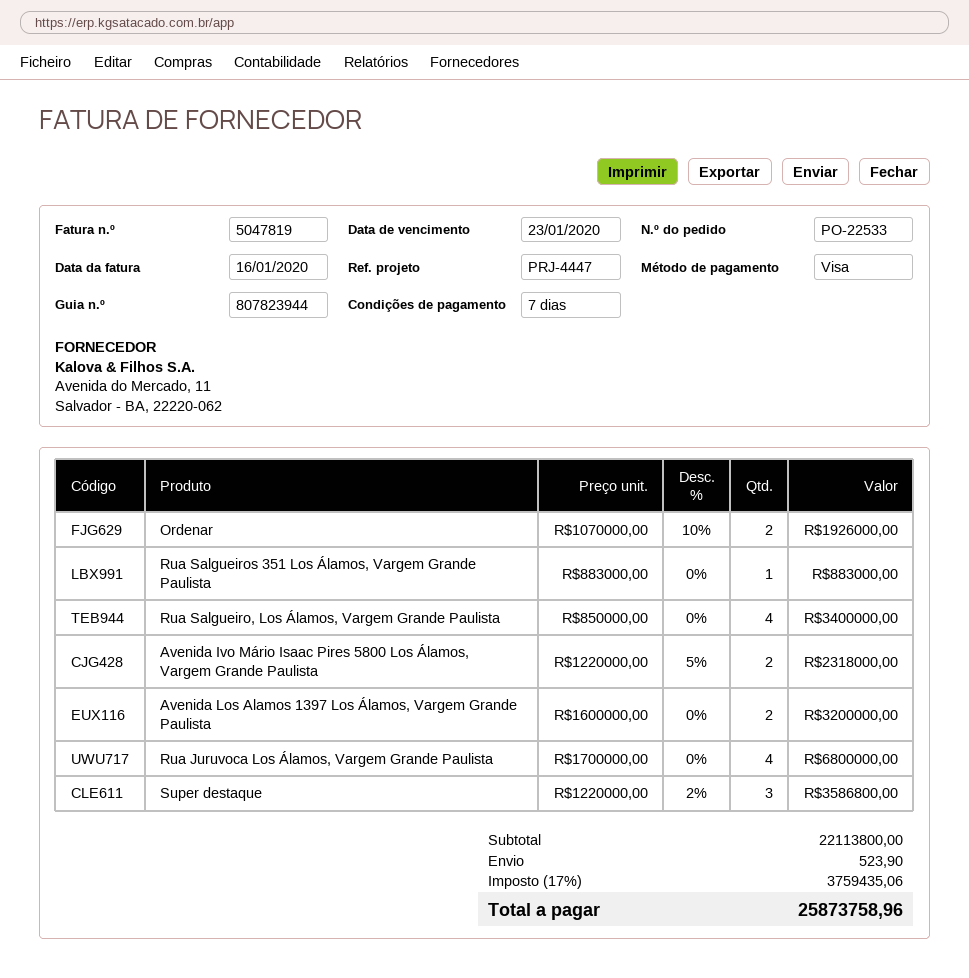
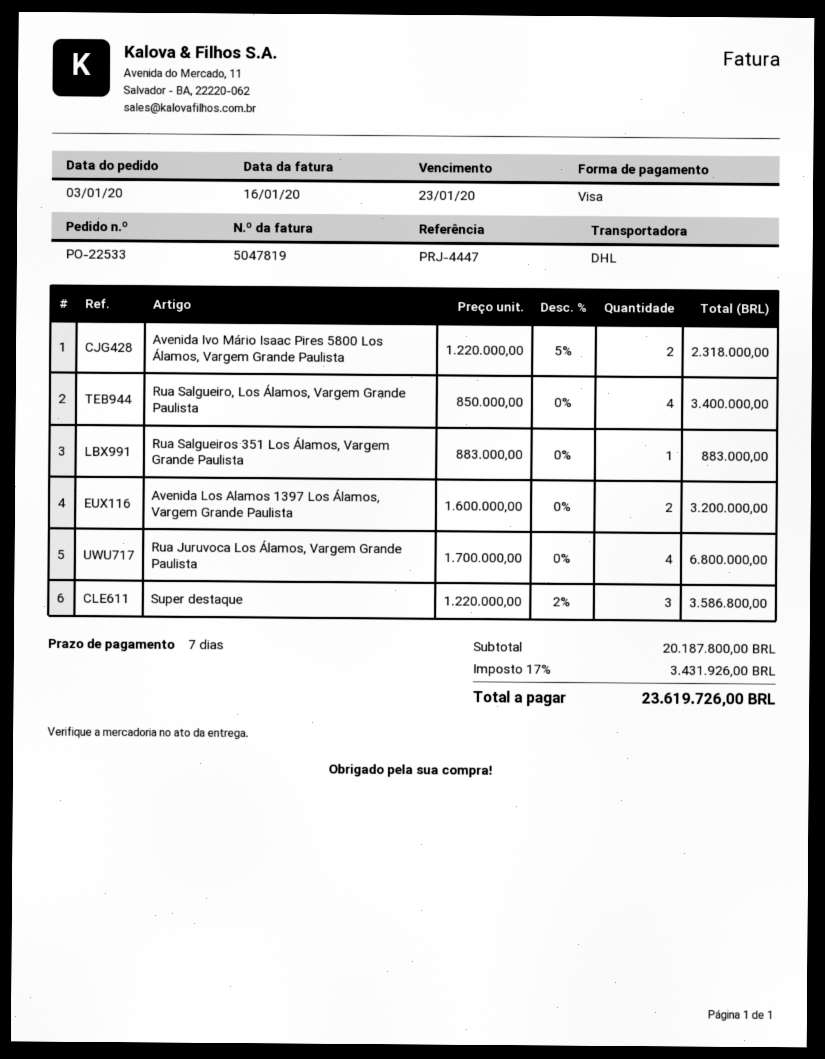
Ordenar: 2 x 1070000.00 - 10% = 1926000.00 -> none
subtotal: 22113800.00 -> 20187800.00
shipping: 523.90 -> none
tax: 17% = 3759435.06 -> 17% = 3431926.00
total: 25873758.96 -> 23619726.00

